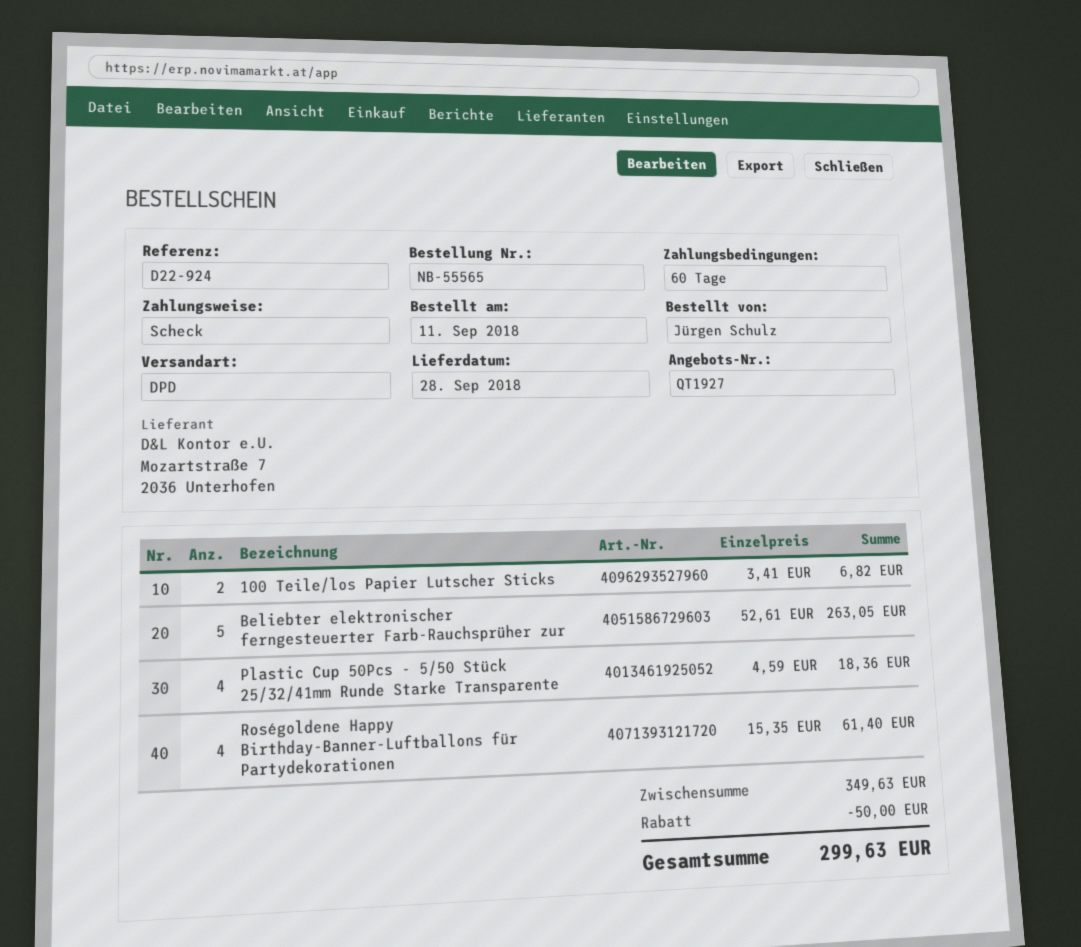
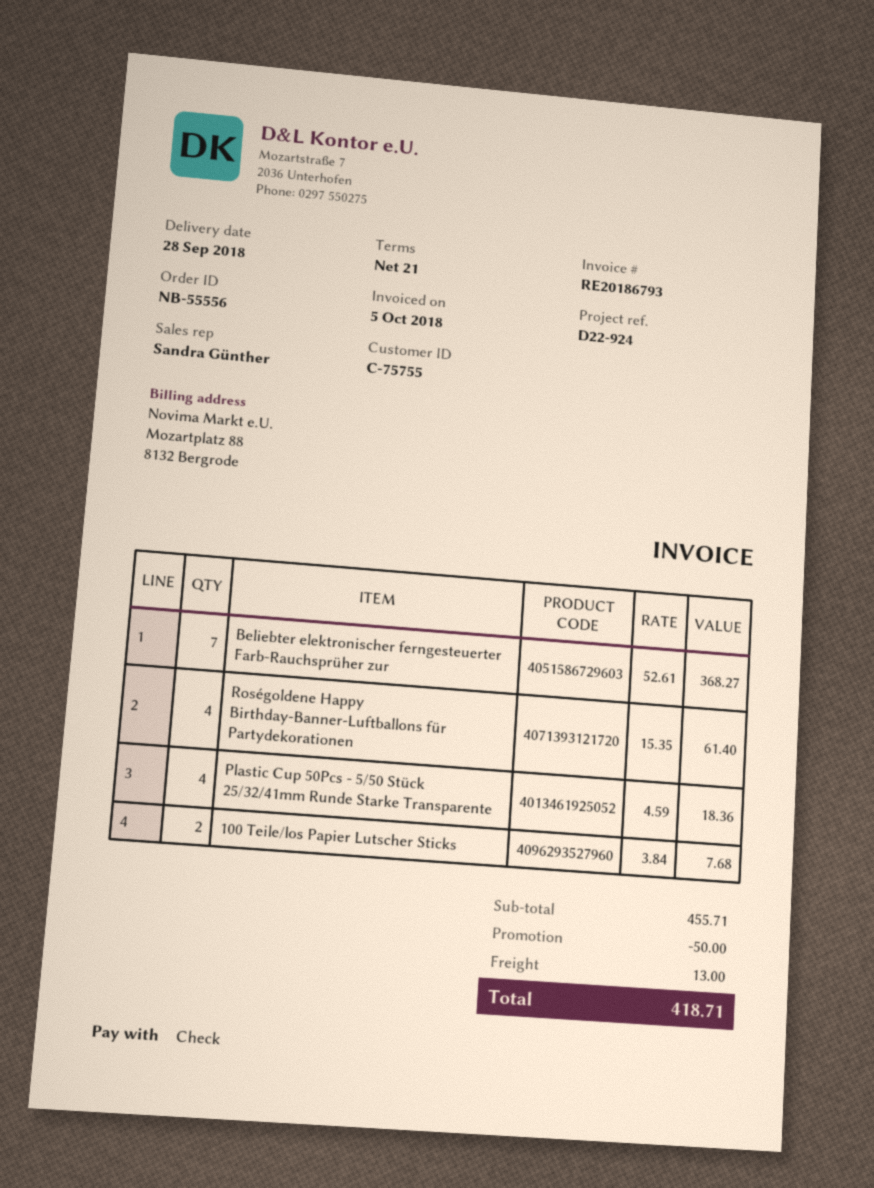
order number: NB-55565 -> NB-55556
payment terms: 60 days -> 21 days
100 Teile/los Papier Lutscher Sticks: 2 x 3.41 = 6.82 -> 2 x 3.84 = 7.68
Beliebter elektronischer ferngesteuerter Farb-Rauchsprüher zur: 5 x 52.61 = 263.05 -> 7 x 52.61 = 368.27
subtotal: 349.63 -> 455.71
shipping: none -> 13.00
total: 299.63 -> 418.71

